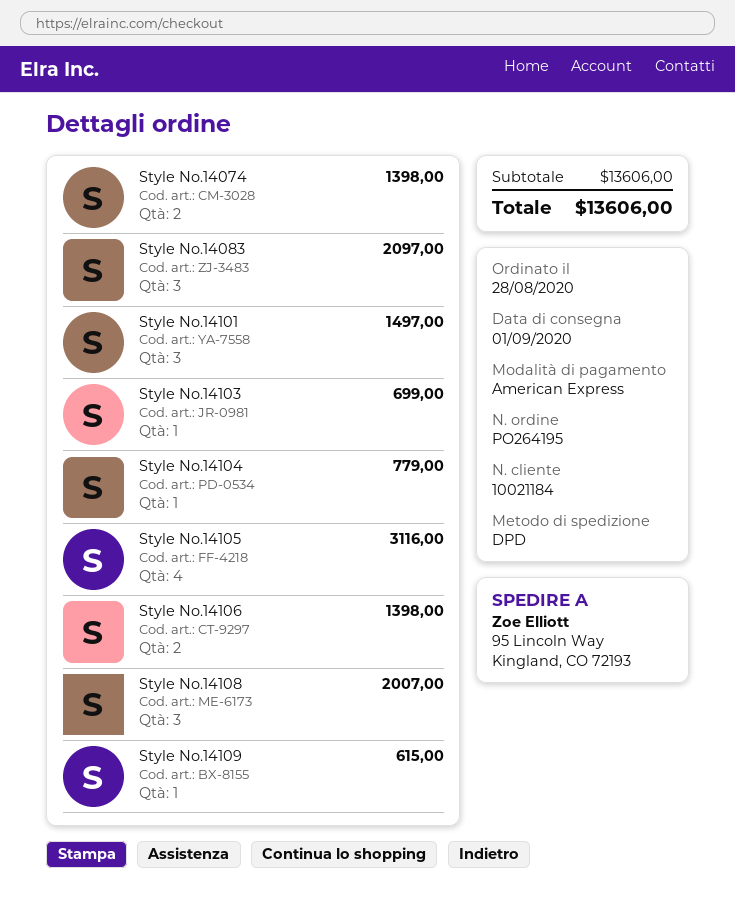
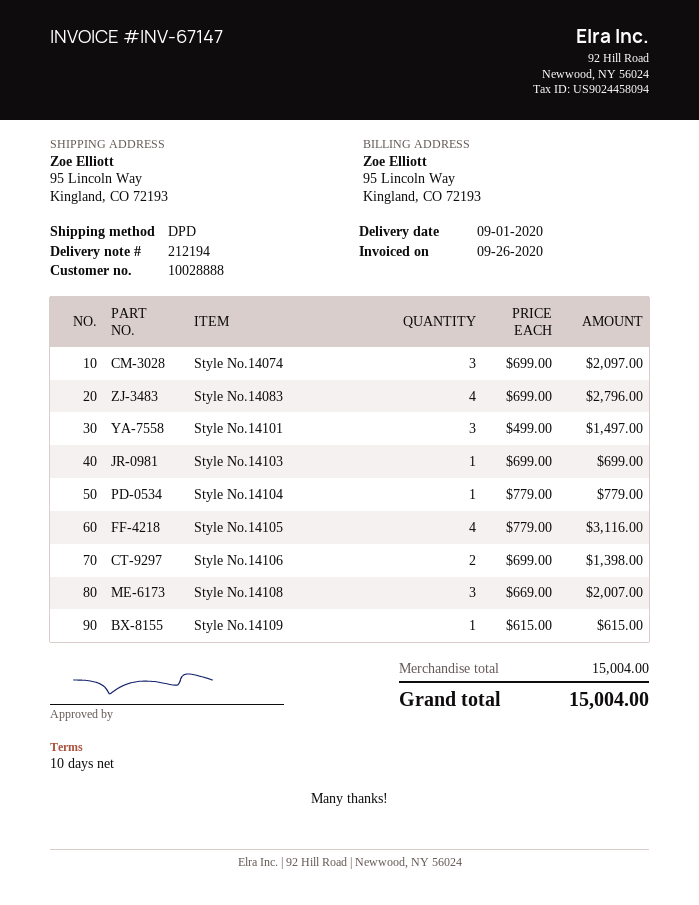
customer number: 10021184 -> 10028888
Style No.14074: 2 for 1398.00 -> 3 for 2097.00
Style No.14083: 3 for 2097.00 -> 4 for 2796.00
subtotal: 13606.00 -> 15004.00
total: 13606.00 -> 15004.00

